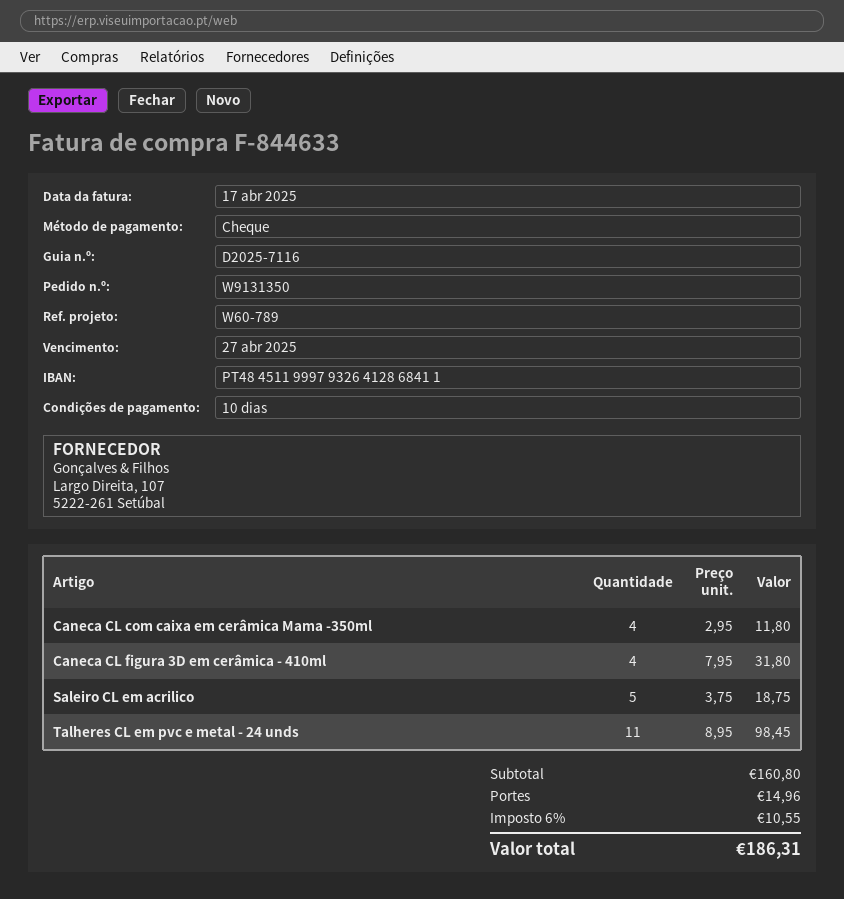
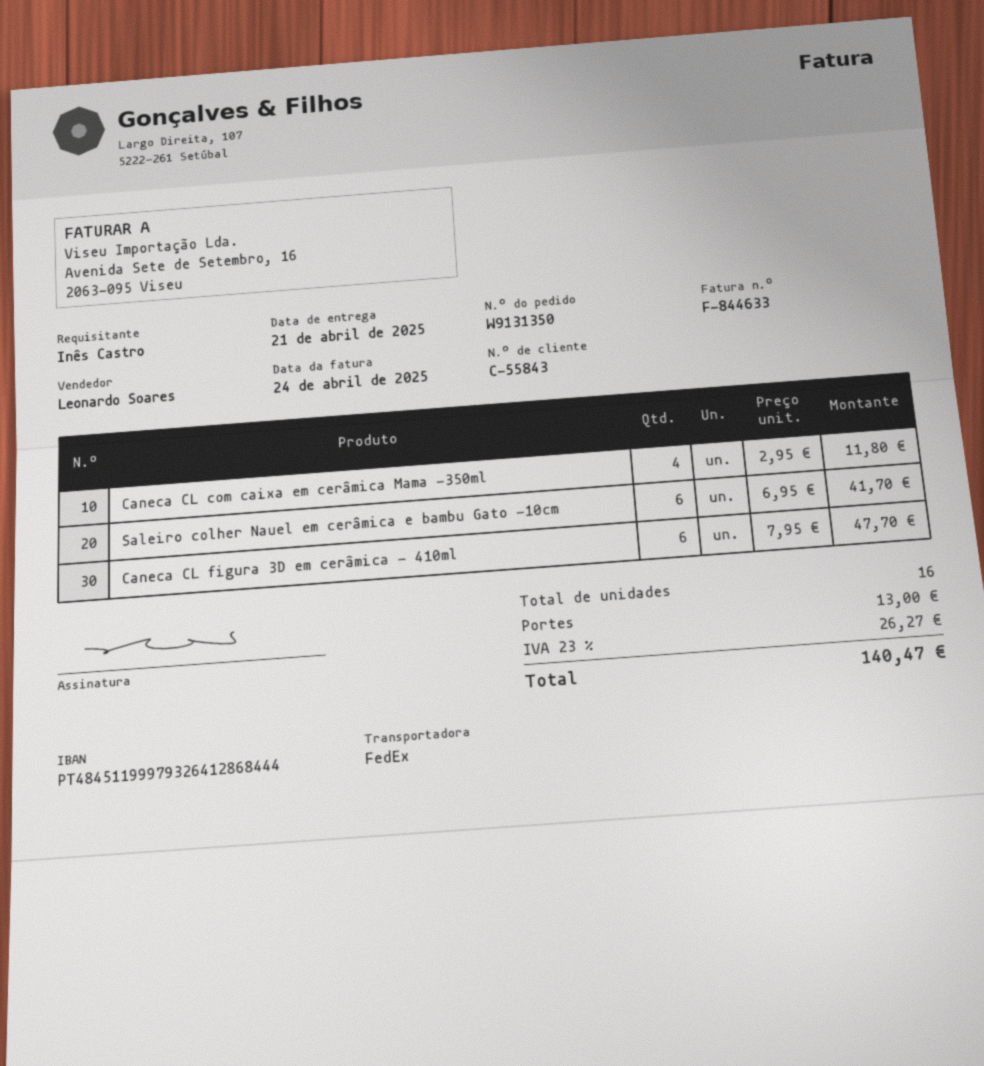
invoice date: 2025-04-17 -> 2025-04-24
bank account: PT48451199979326412868411 -> PT48451199979326412868444
Caneca CL figura 3D em cerâmica - 410ml: 4 x 7.95 = 31.80 -> 6 x 7.95 = 47.70
Saleiro CL em acrilico: 5 x 3.75 = 18.75 -> none
Talheres CL em pvc e metal - 24 unds: 11 x 8.95 = 98.45 -> none
Saleiro colher Nauel em cerâmica e bambu Gato -10cm: none -> 6 x 6.95 = 41.70
shipping: 14.96 -> 13.00
tax: 6% = 10.55 -> 23% = 26.27
total: 186.31 -> 140.47

